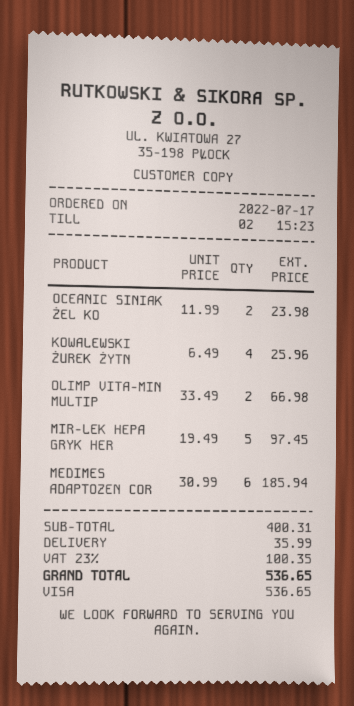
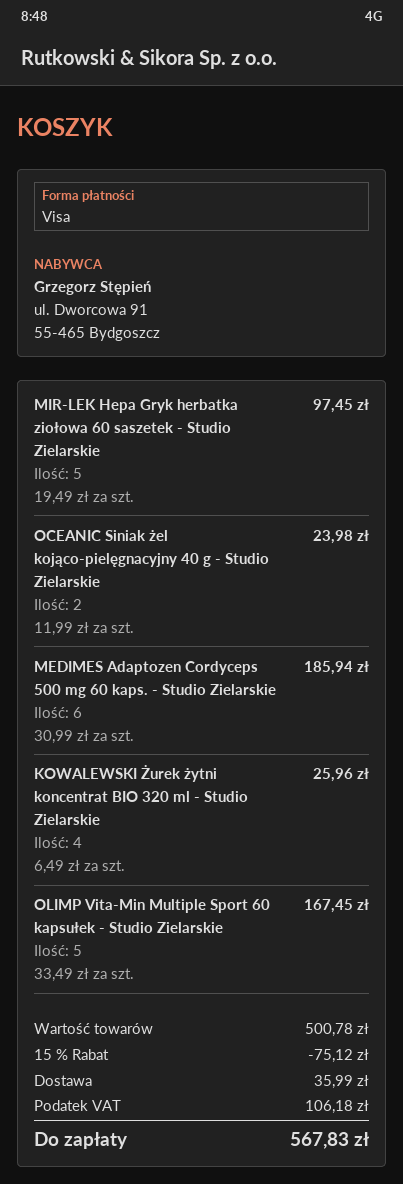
OLIMP VITA-MIN MULTIP: 2 x 33.49 = 66.98 -> 5 x 33.49 = 167.45
subtotal: 400.31 -> 500.78
discount: none -> 15% = 75.12
tax: 100.35 -> 106.18
total: 536.65 -> 567.83

